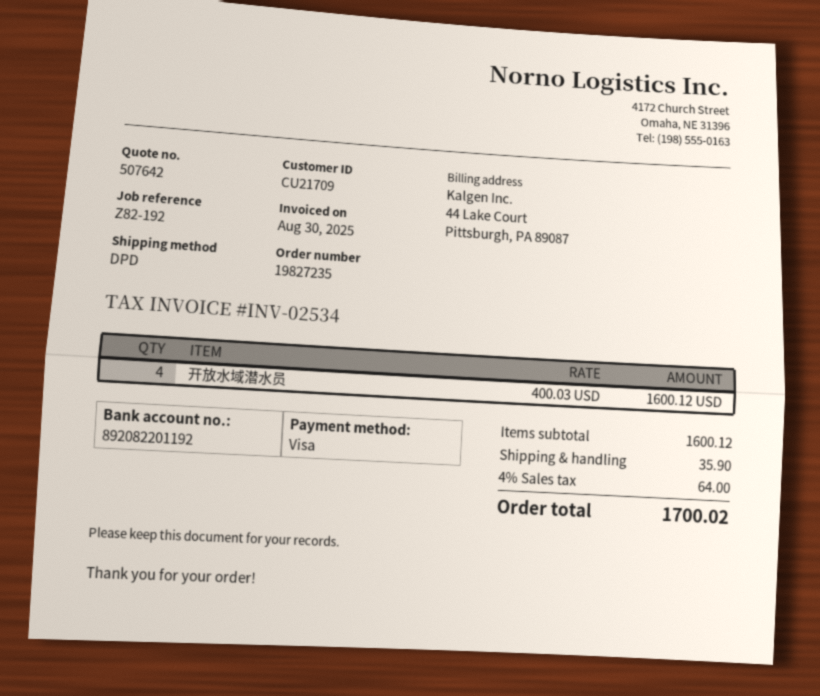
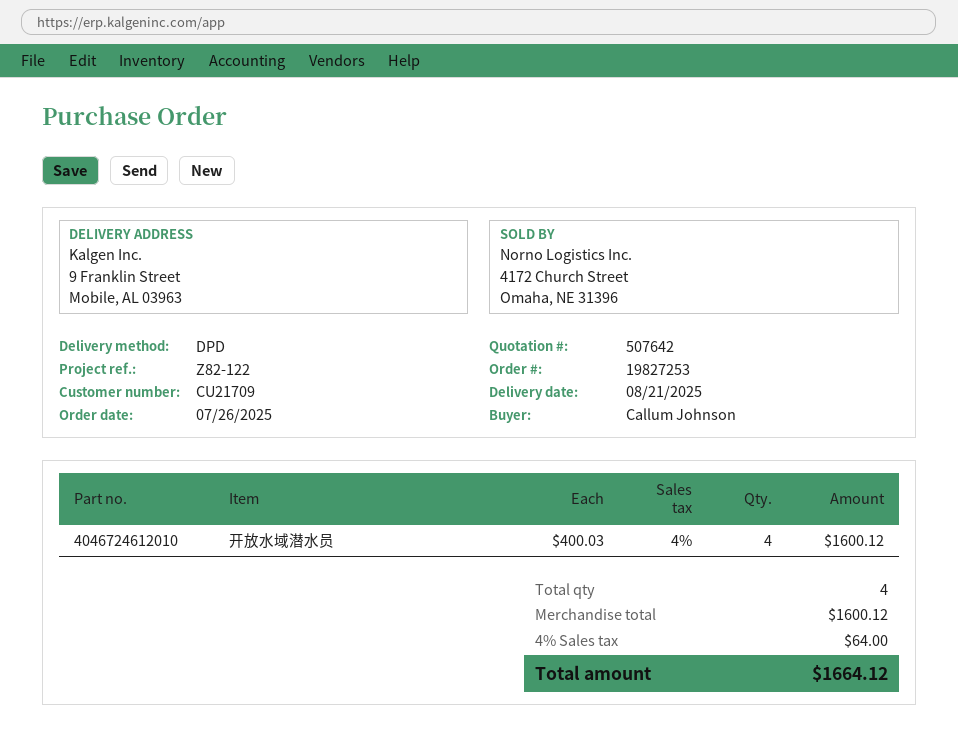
order number: 19827235 -> 19827253
reference: Z82-192 -> Z82-122
shipping: 35.90 -> none
total: 1700.02 -> 1664.12

